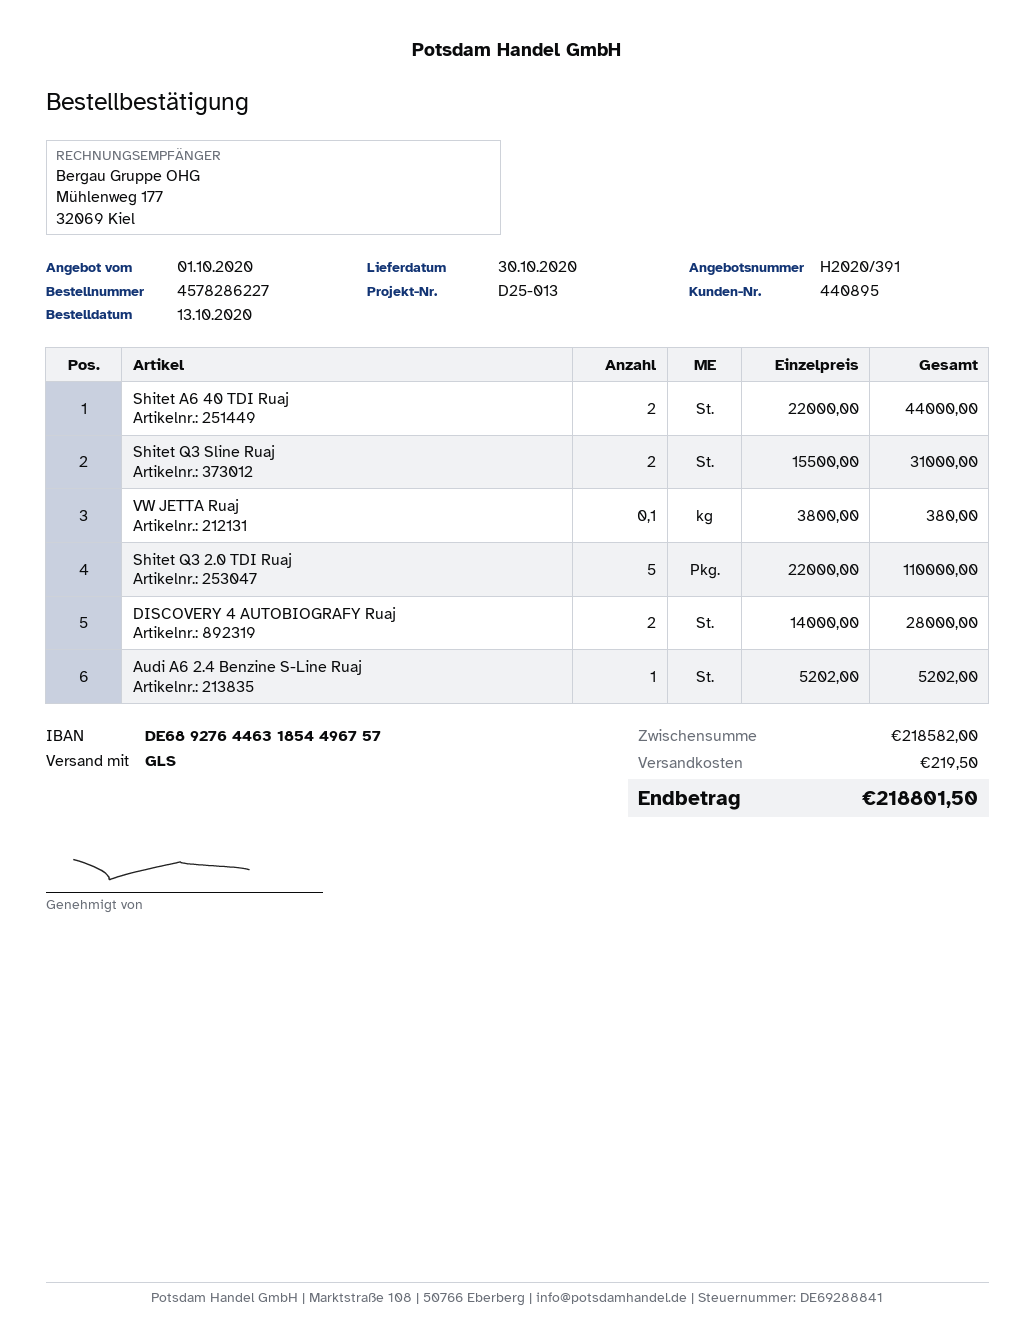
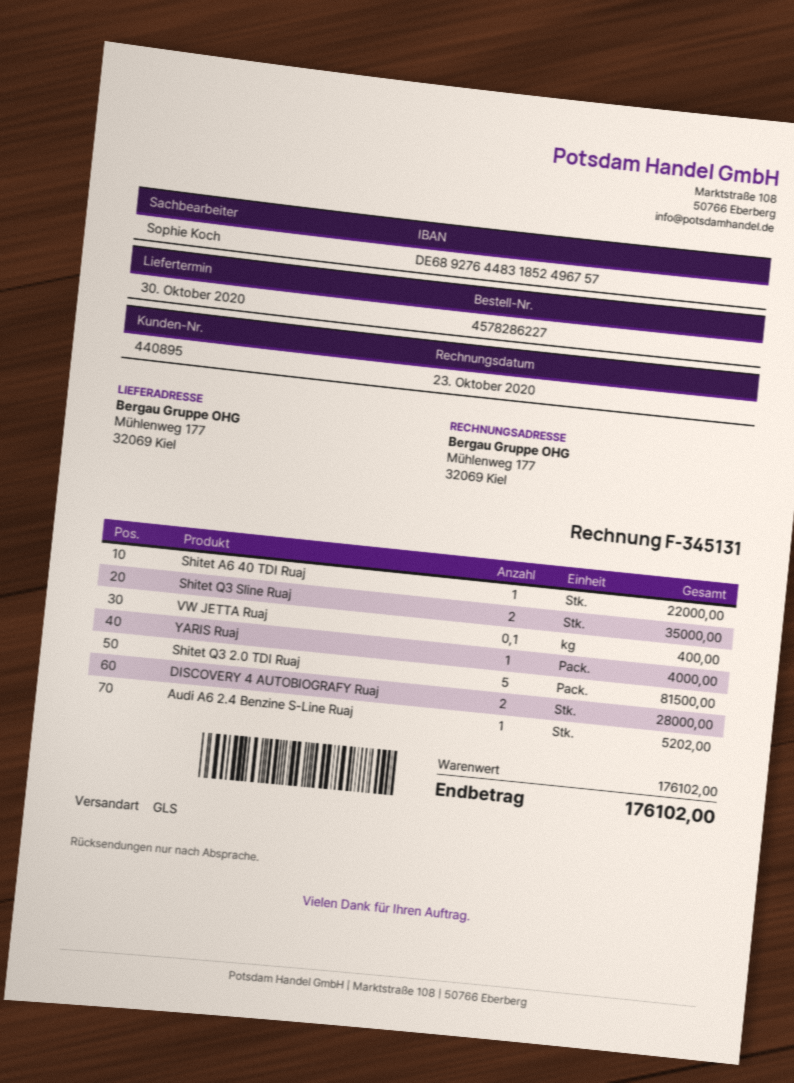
bank account: DE68927644631854496757 -> DE68927644831852496757
Shitet A6 40 TDI Ruaj: 2 for 44000.00 -> 1 for 22000.00
Shitet Q3 Sline Ruaj: 2 for 31000.00 -> 2 for 35000.00
VW JETTA Ruaj: 0.1 for 380.00 -> 0.1 for 400.00
Shitet Q3 2.0 TDI Ruaj: 5 for 110000.00 -> 5 for 81500.00
YARIS Ruaj: none -> 1 for 4000.00
subtotal: 218582.00 -> 176102.00
shipping: 219.50 -> none
total: 218801.50 -> 176102.00

